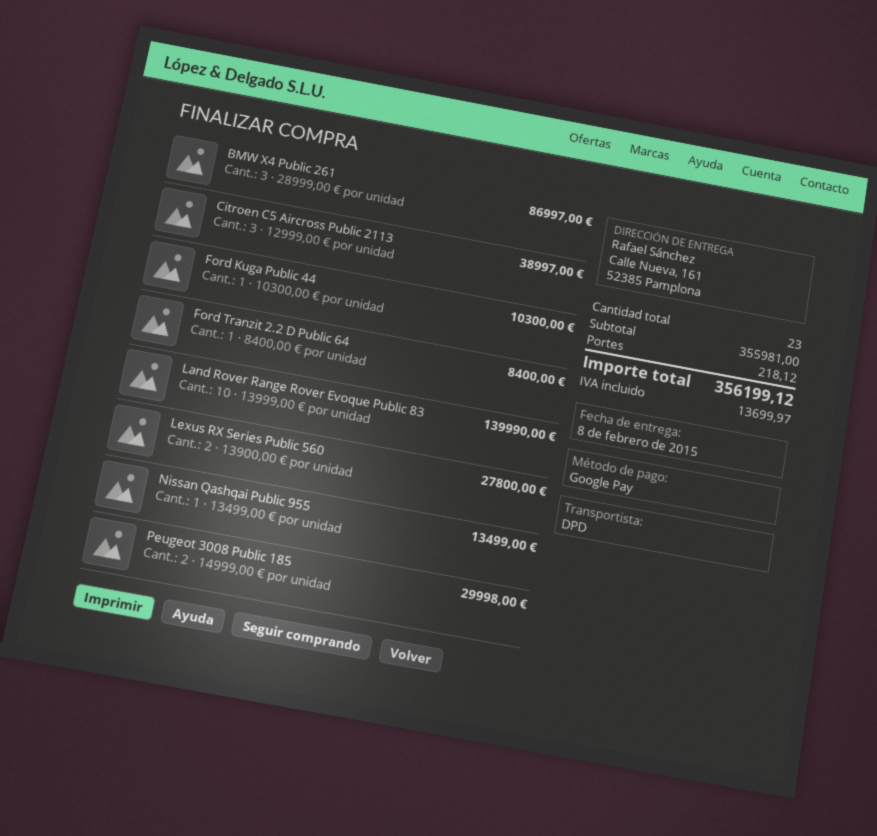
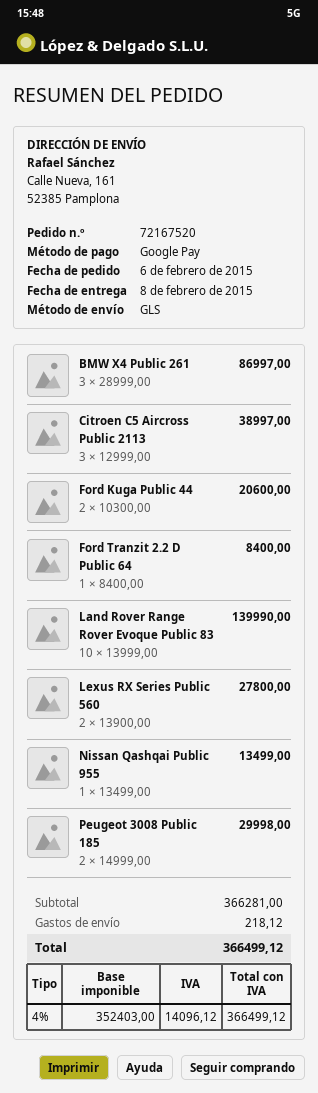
shipping method: DPD -> GLS
Ford Kuga Public 44: 1 x 10300.00 = 10300.00 -> 2 x 10300.00 = 20600.00
subtotal: 355981.00 -> 366281.00
tax: 13699.97 -> 14096.12
total: 356199.12 -> 366499.12

